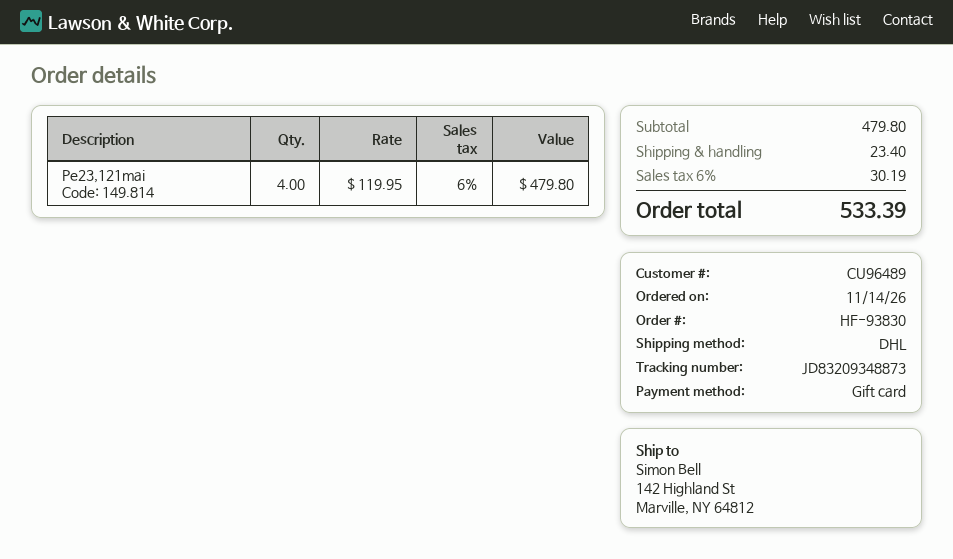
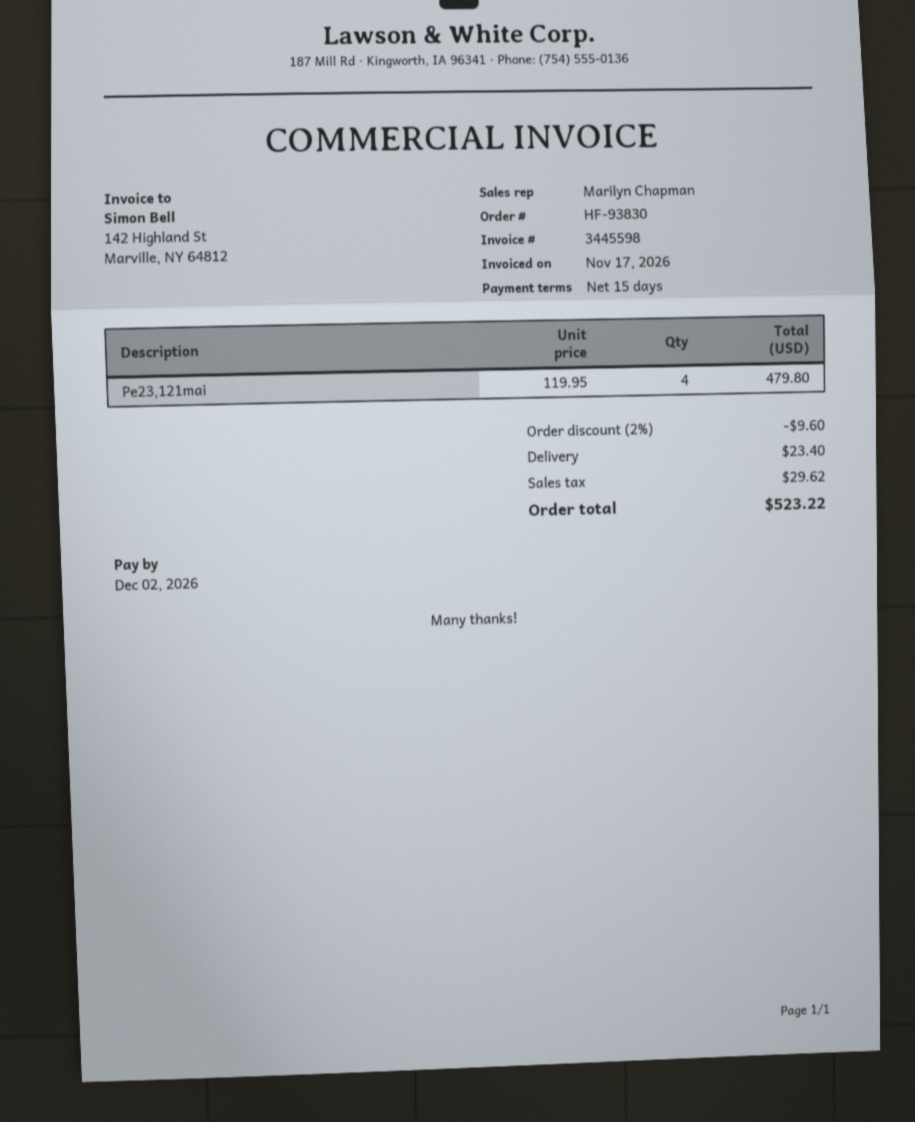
discount: none -> 2% = 9.60
tax: 30.19 -> 29.62
total: 533.39 -> 523.22

